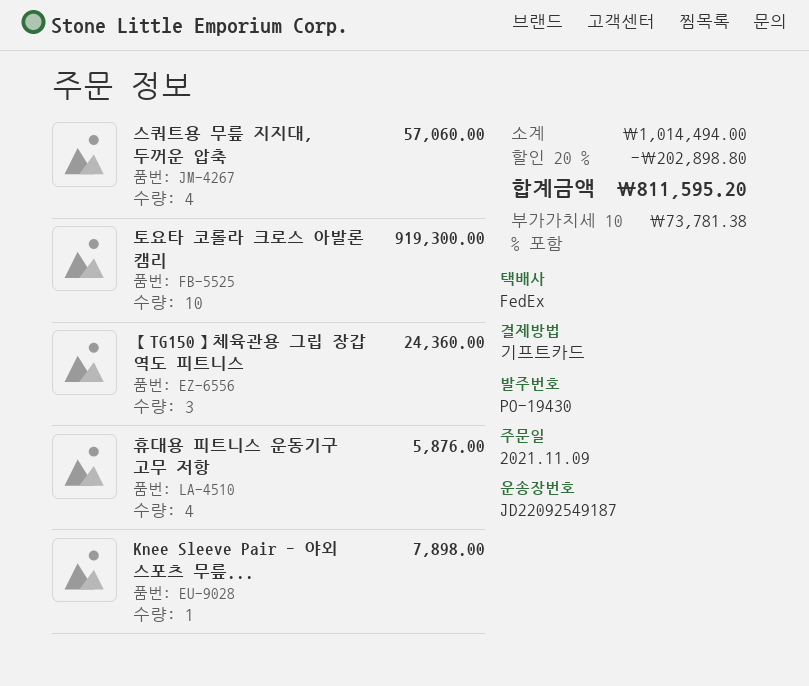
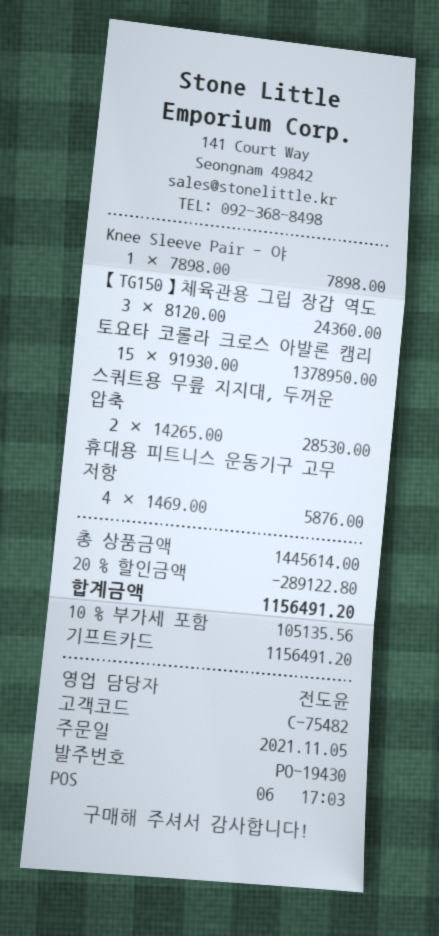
order date: 2021-11-09 -> 2021-11-05
스쿼트용 무릎 지지대, 두꺼운 압축: 4 for 57060.00 -> 2 for 28530.00
토요타 코롤라 크로스 아발론 캠리: 10 for 919300.00 -> 15 for 1378950.00
subtotal: 1014494.00 -> 1445614.00
discount: 20% = 202898.80 -> 20% = 289122.80
tax: 10% = 73781.38 -> 10% = 105135.56
total: 811595.20 -> 1156491.20

